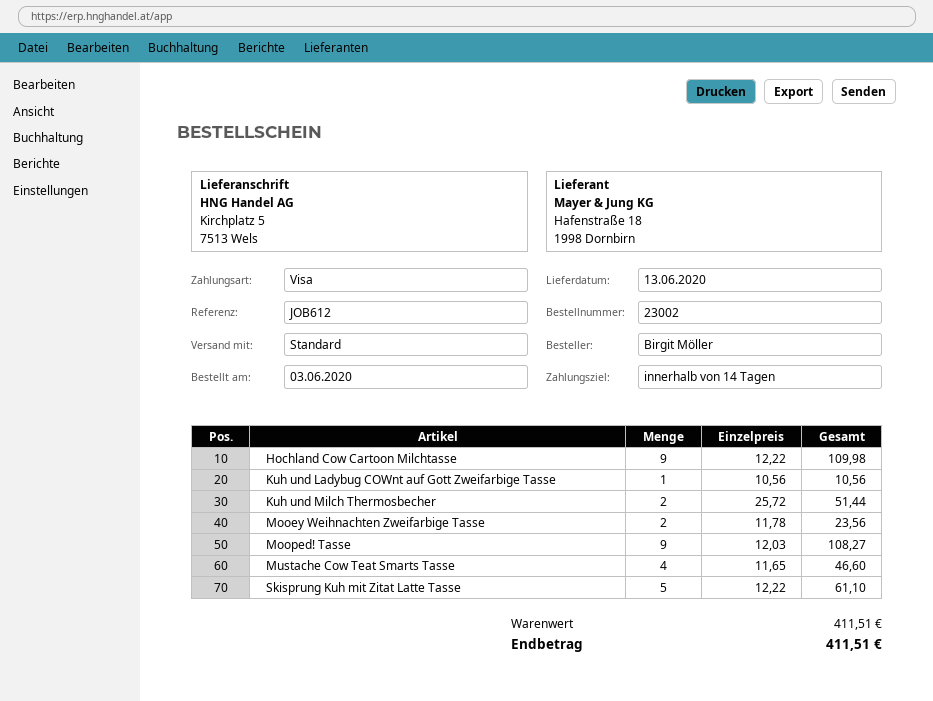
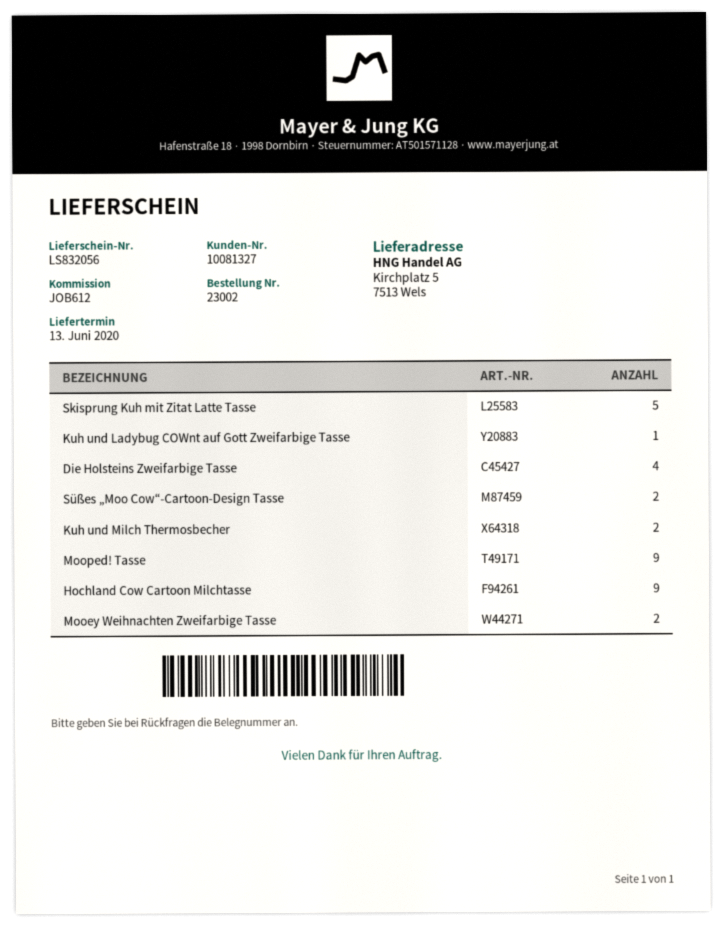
Mustache Cow Teat Smarts Tasse: 4 -> none
Die Holsteins Zweifarbige Tasse: none -> 4
Süßes „Moo Cow“-Cartoon-Design Tasse: none -> 2

